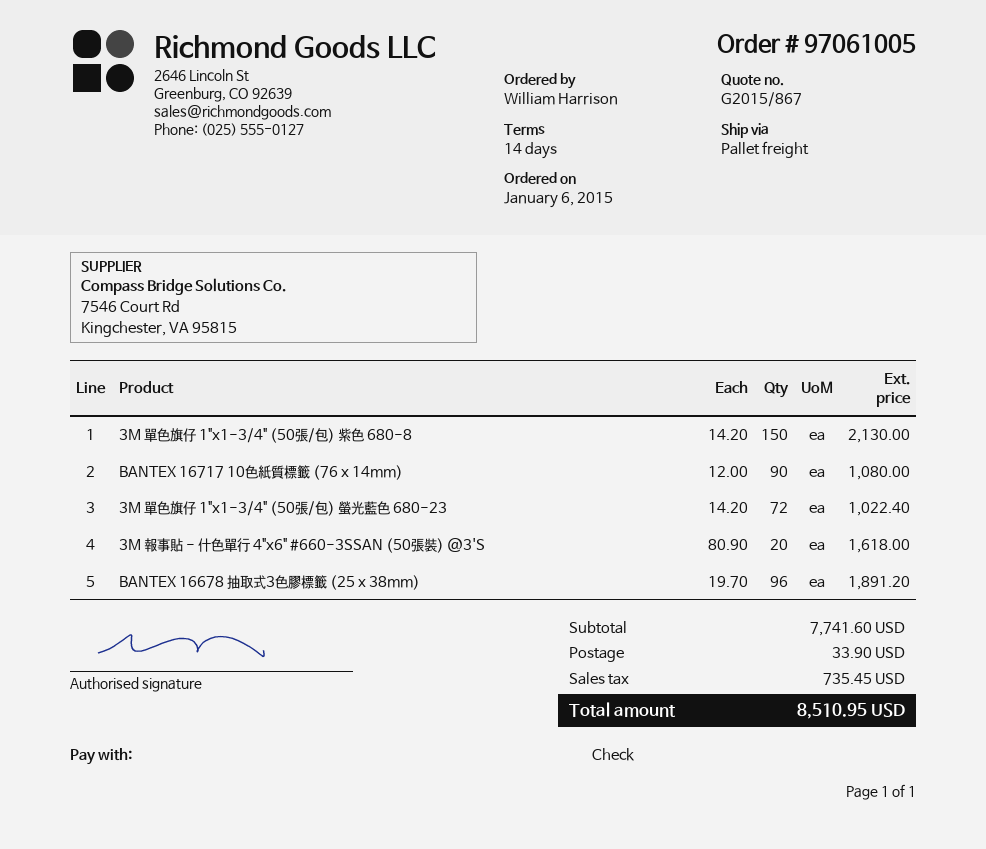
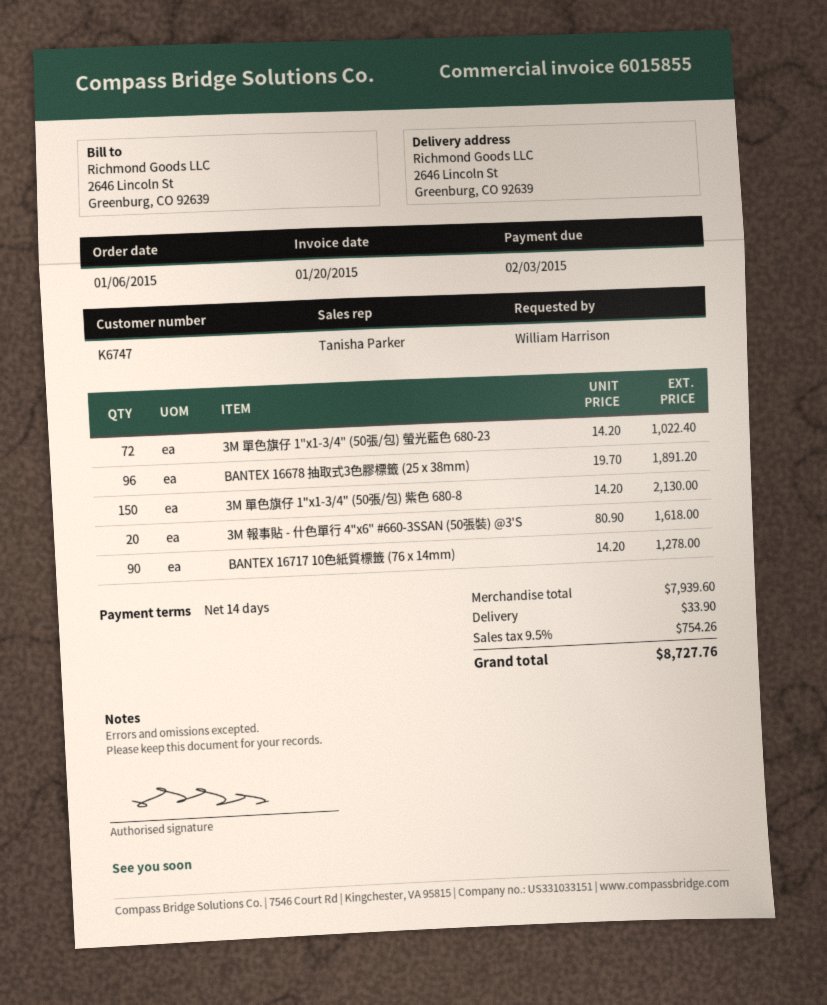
BANTEX 16717 10色紙質標籤 (76 x 14mm): 90 x 12.00 = 1080.00 -> 90 x 14.20 = 1278.00
subtotal: 7741.60 -> 7939.60
tax: 735.45 -> 754.26
total: 8510.95 -> 8727.76

